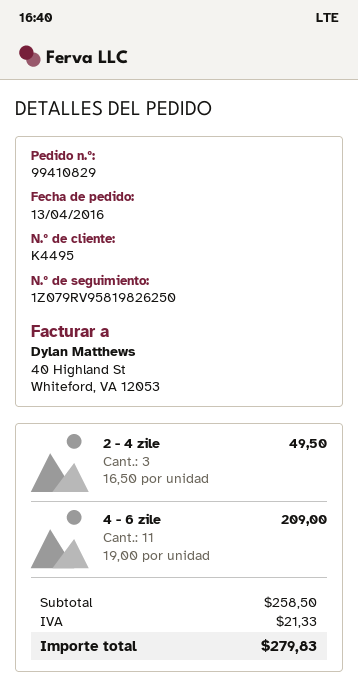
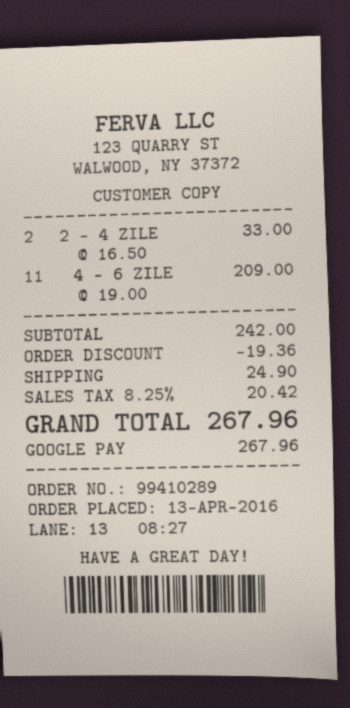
order number: 99410829 -> 99410289
2 - 4 zile: 3 x 16.50 = 49.50 -> 2 x 16.50 = 33.00
subtotal: 258.50 -> 242.00
discount: none -> 19.36
shipping: none -> 24.90
tax: 21.33 -> 20.42
total: 279.83 -> 267.96

